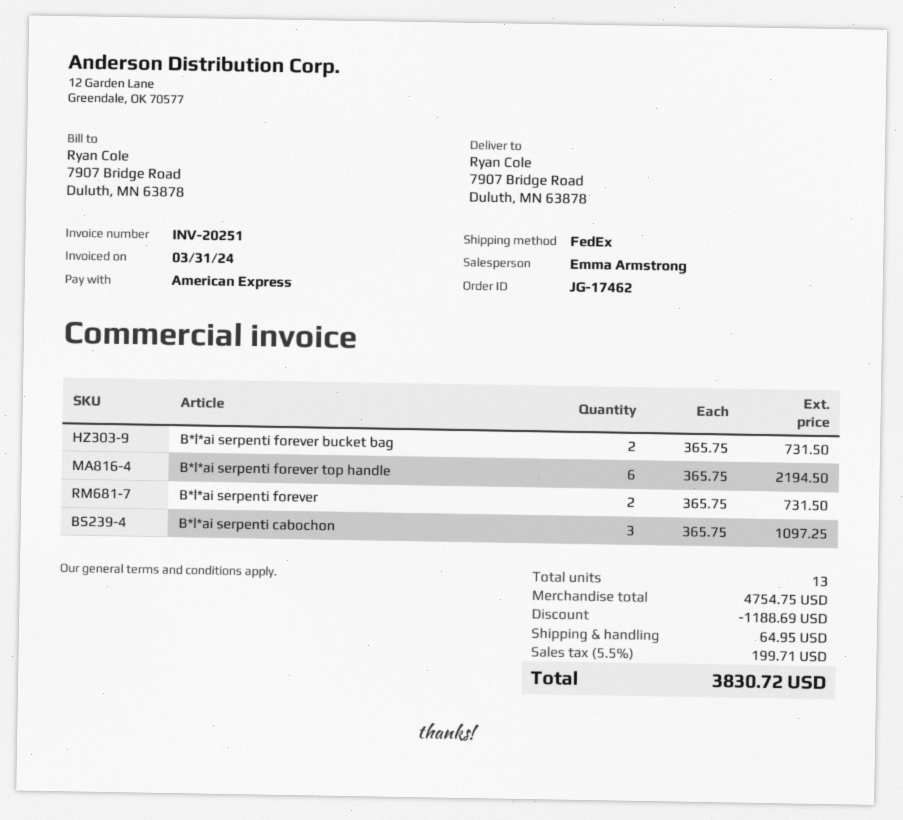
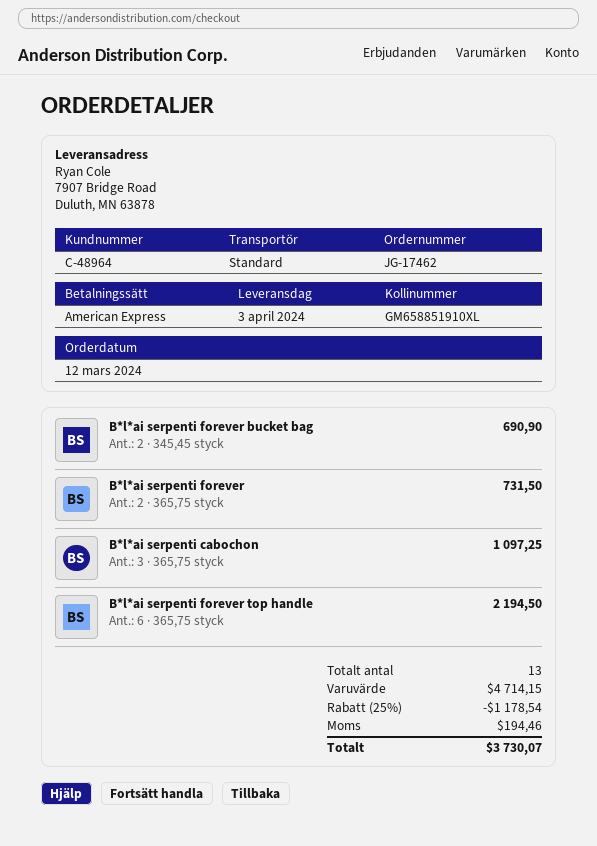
shipping method: FedEx -> standard
B*l*ai serpenti forever bucket bag: 2 x 365.75 = 731.50 -> 2 x 345.45 = 690.90
subtotal: 4754.75 -> 4714.15
discount: 1188.69 -> 1178.54
shipping: 64.95 -> none
tax: 199.71 -> 194.46
total: 3830.72 -> 3730.07

